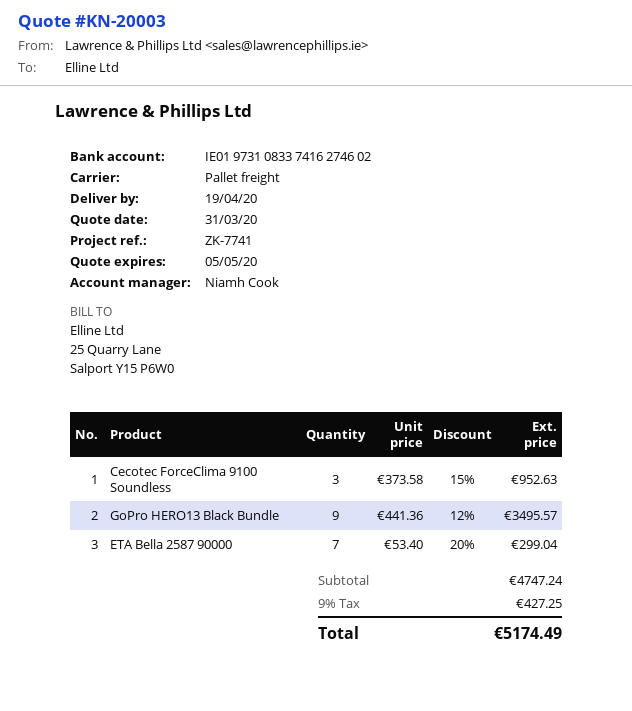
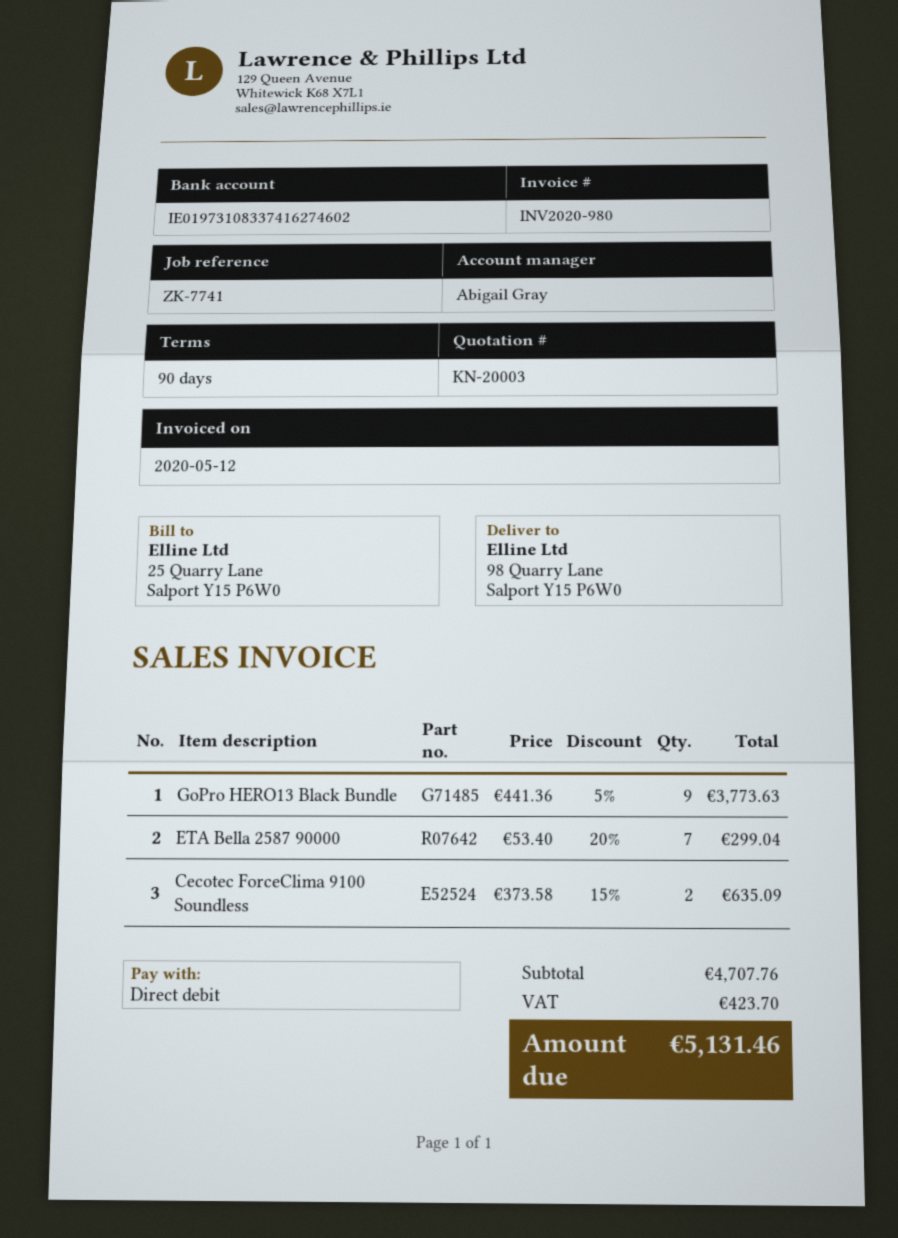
sales rep: Niamh Cook -> Abigail Gray
Cecotec ForceClima 9100 Soundless: 3 x 373.58 - 15% = 952.63 -> 2 x 373.58 - 15% = 635.09
GoPro HERO13 Black Bundle: 9 x 441.36 - 12% = 3495.57 -> 9 x 441.36 - 5% = 3773.63
subtotal: 4747.24 -> 4707.76
tax: 427.25 -> 423.70
total: 5174.49 -> 5131.46

